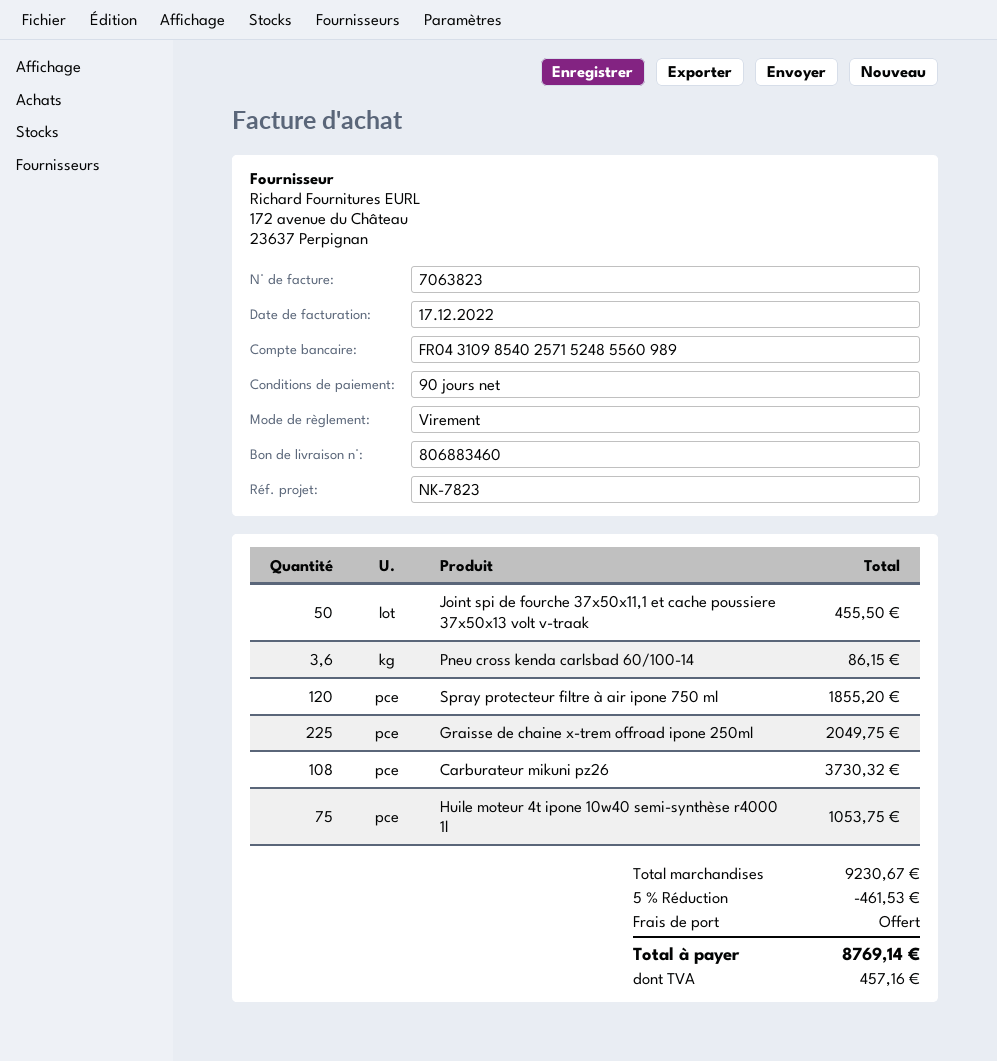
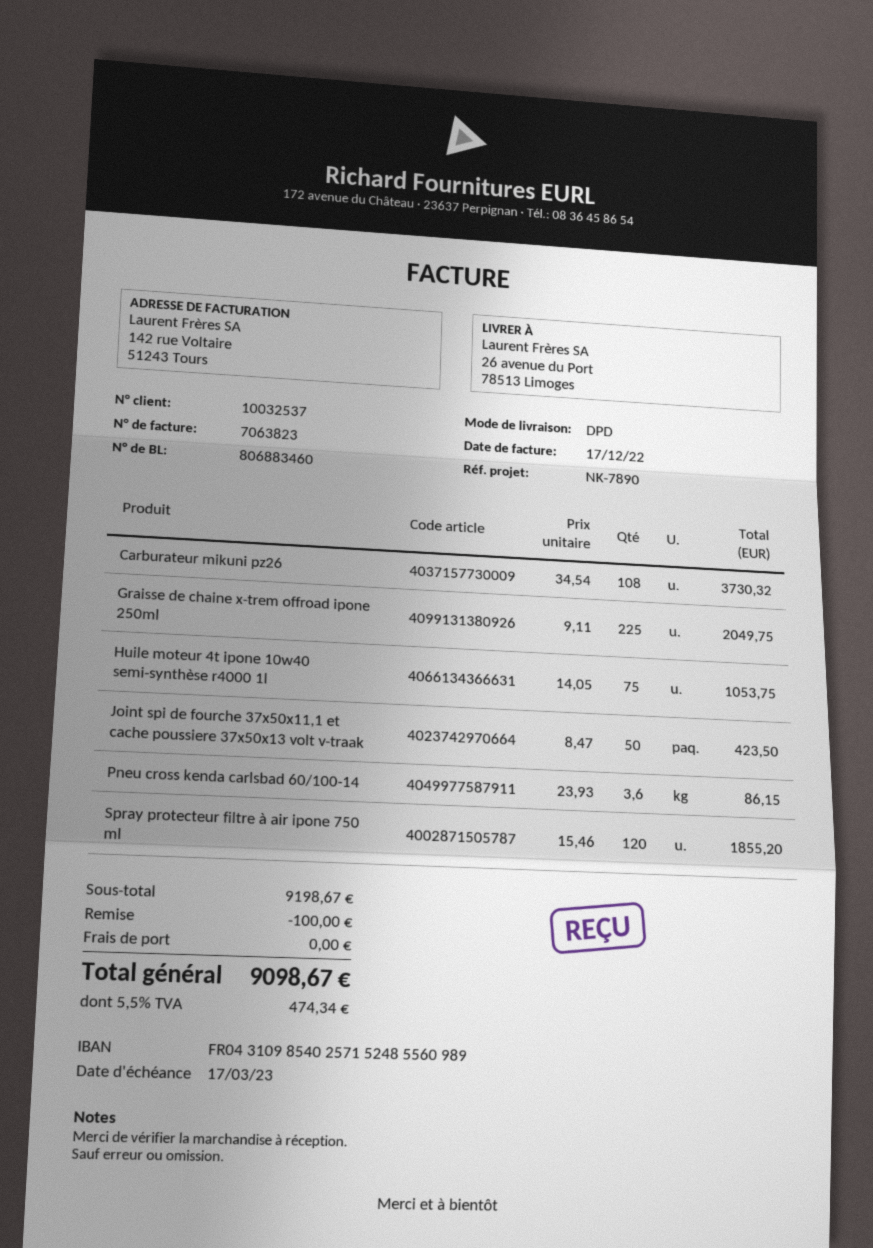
reference: NK-7823 -> NK-7890
Joint spi de fourche 37x50x11,1 et cache poussiere 37x50x13 volt v-traak: 50 for 455.50 -> 50 for 423.50
subtotal: 9230.67 -> 9198.67
discount: 461.53 -> 100.00
tax: 457.16 -> 474.34
total: 8769.14 -> 9098.67

